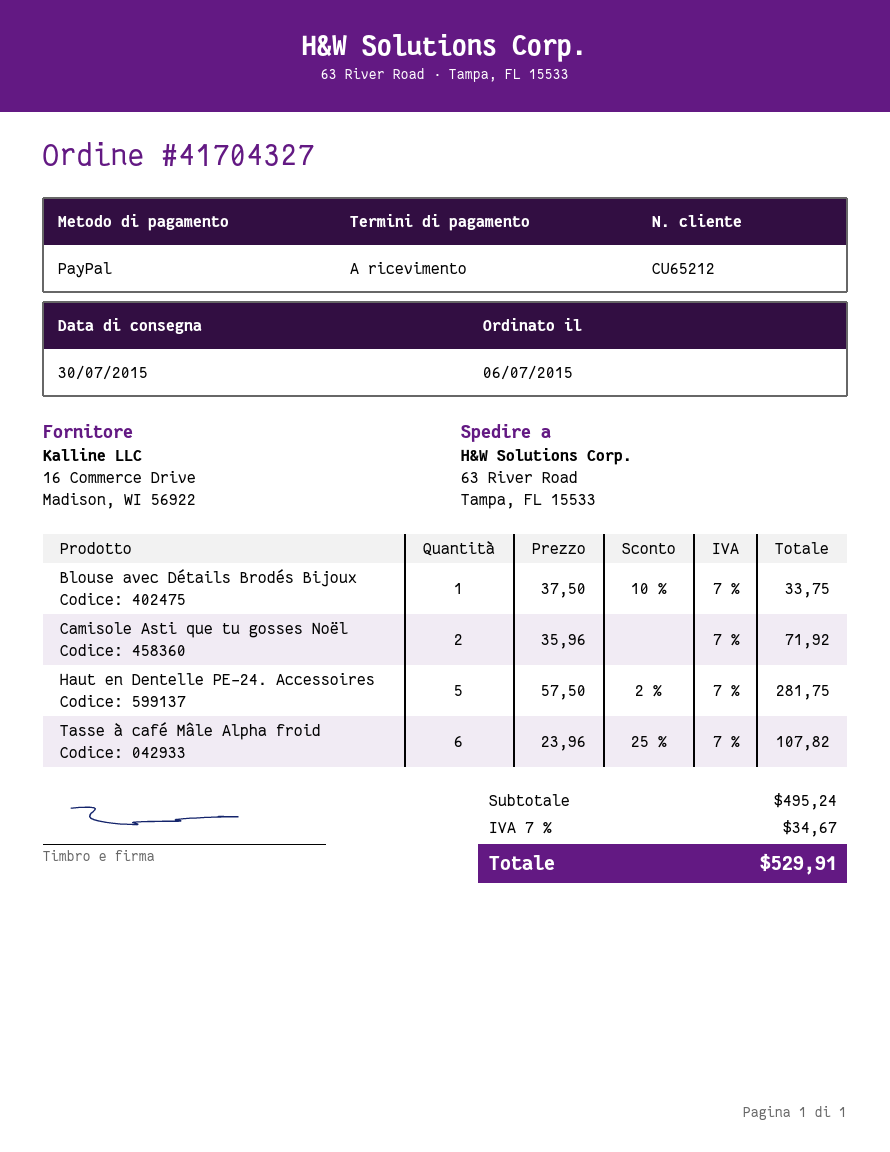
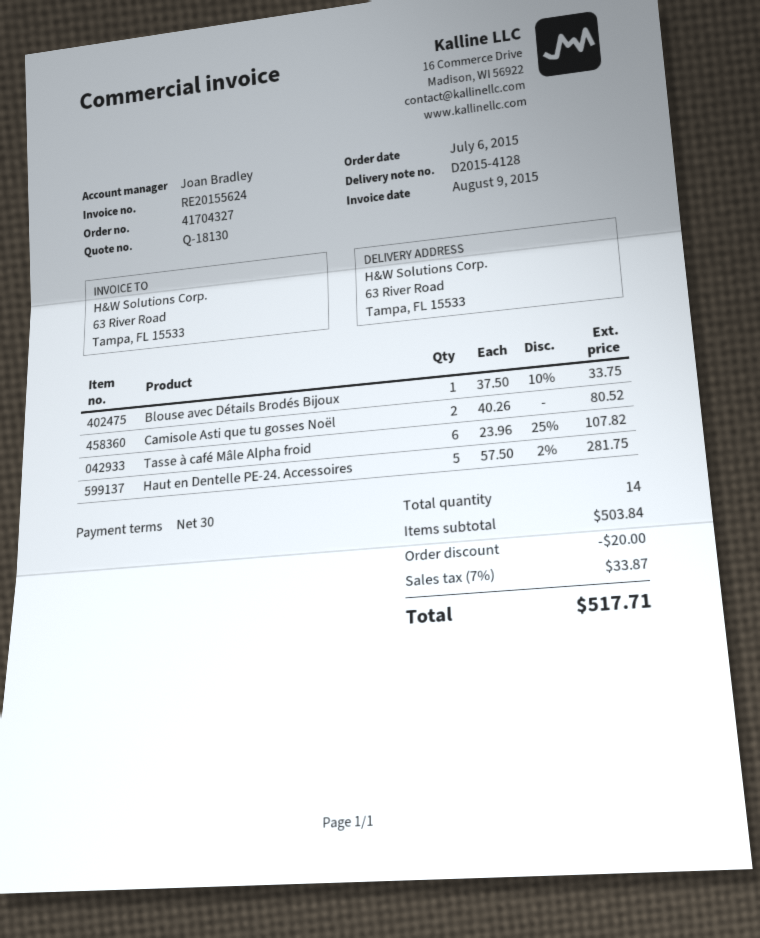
payment terms: on receipt -> 30 days
Camisole Asti que tu gosses Noël: 2 x 35.96 = 71.92 -> 2 x 40.26 = 80.52
subtotal: 495.24 -> 503.84
discount: none -> 20.00
tax: 7% = 34.67 -> 7% = 33.87
total: 529.91 -> 517.71

